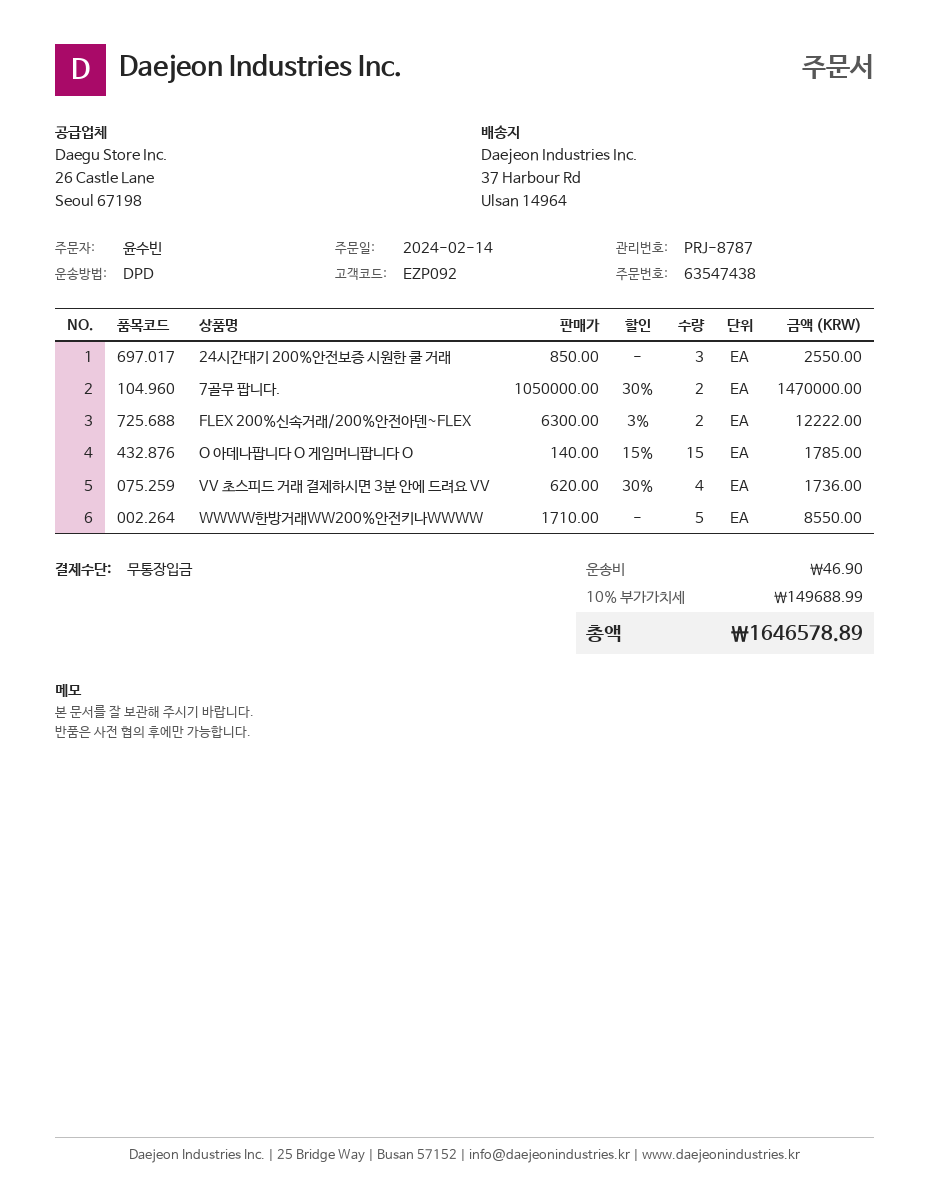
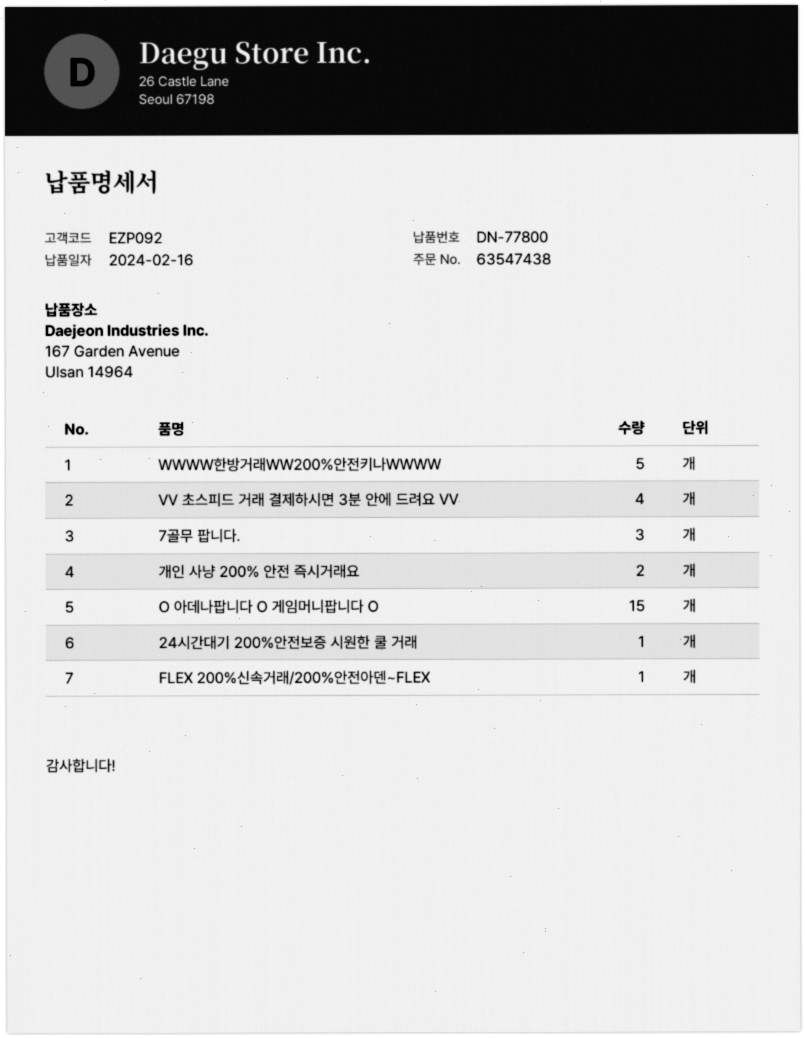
ship to: 37 Harbour Rd, Ulsan 14964 -> 167 Garden Avenue, Ulsan 14964
24시간대기 200%안전보증 시원한 쿨 거래: 3 -> 1
7골무 팝니다.: 2 -> 3
FLEX 200%신속거래/200%안전아덴~FLEX: 2 -> 1
개인 사냥 200% 안전 즉시거래요: none -> 2

